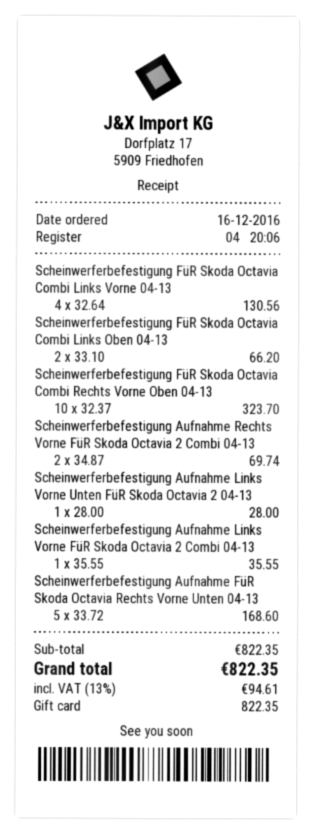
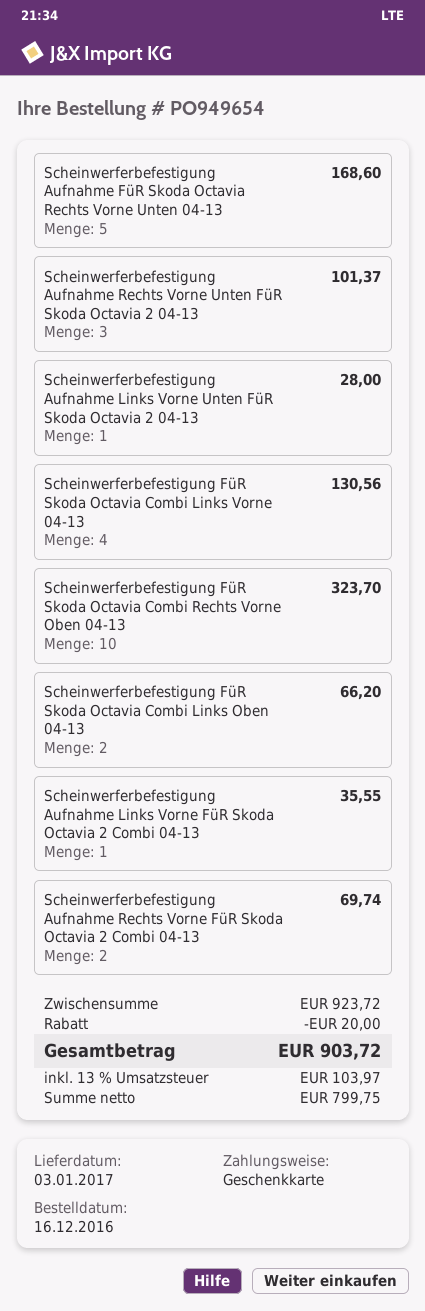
Scheinwerferbefestigung Aufnahme Rechts Vorne Unten FüR Skoda Octavia 2 04-13: none -> 3 for 101.37
subtotal: 822.35 -> 923.72
discount: none -> 20.00
tax: 13% = 94.61 -> 13% = 103.97
total: 822.35 -> 903.72

